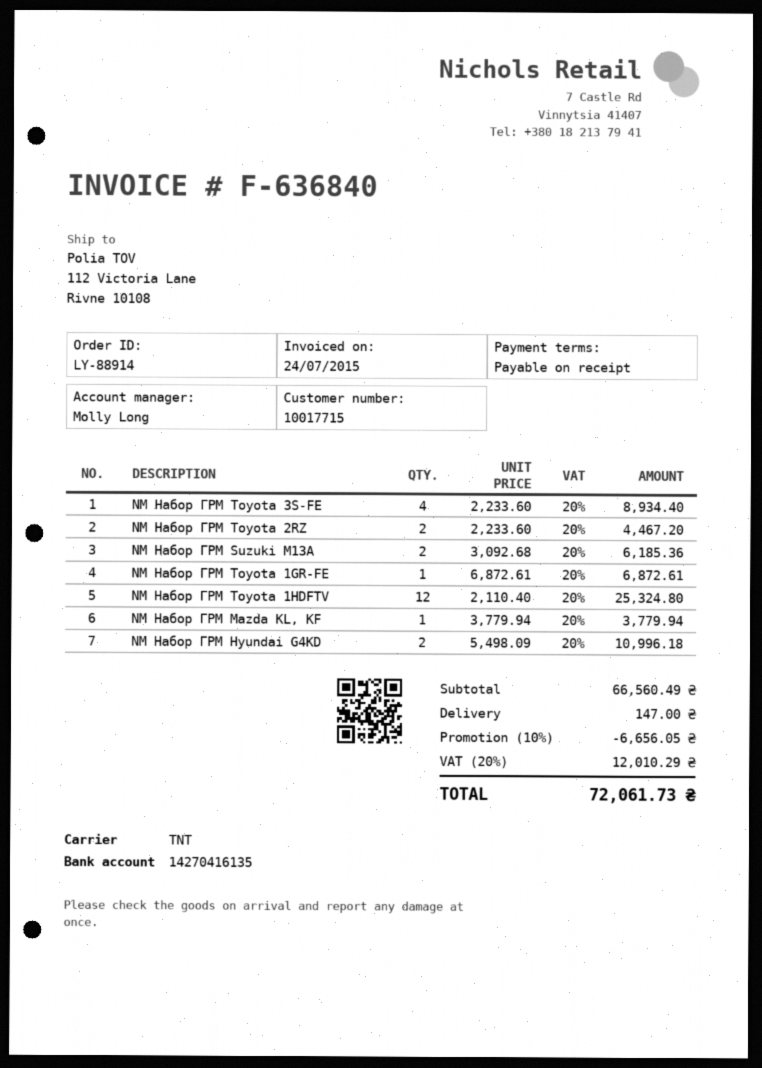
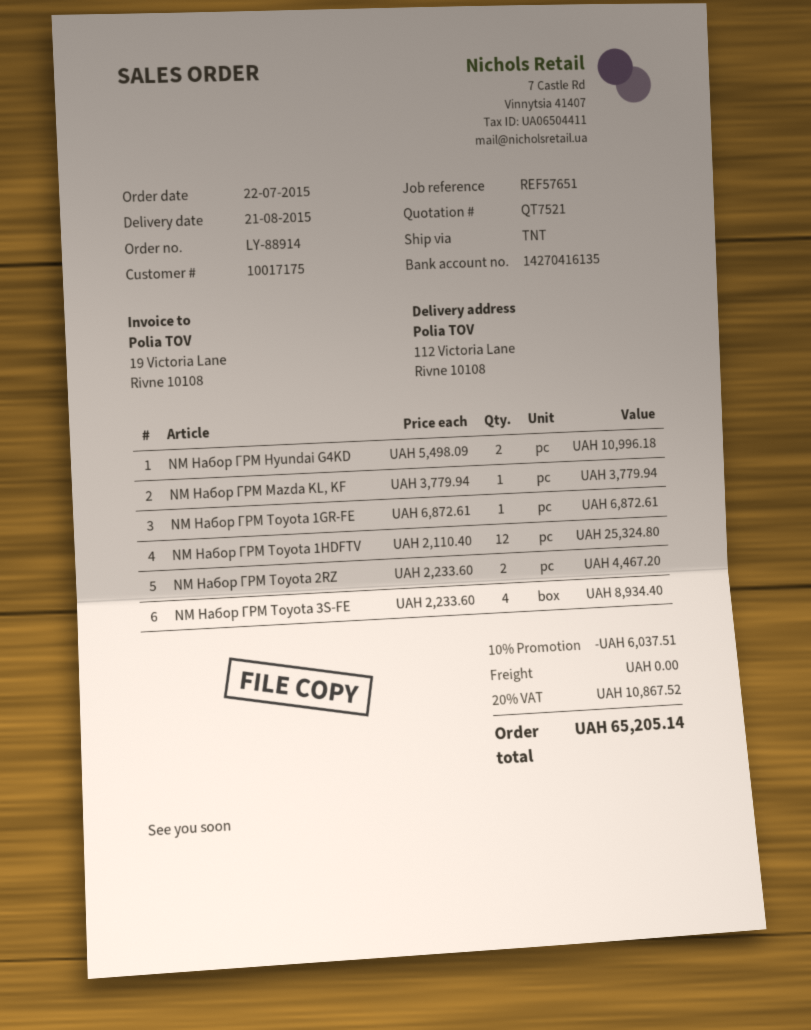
customer number: 10017715 -> 10017175
NM Набор ГРМ Suzuki M13A: 2 x 3092.68 = 6185.36 -> none
discount: 10% = 6656.05 -> 10% = 6037.51
shipping: 147.00 -> 0.00
tax: 20% = 12010.29 -> 20% = 10867.52
total: 72061.73 -> 65205.14

